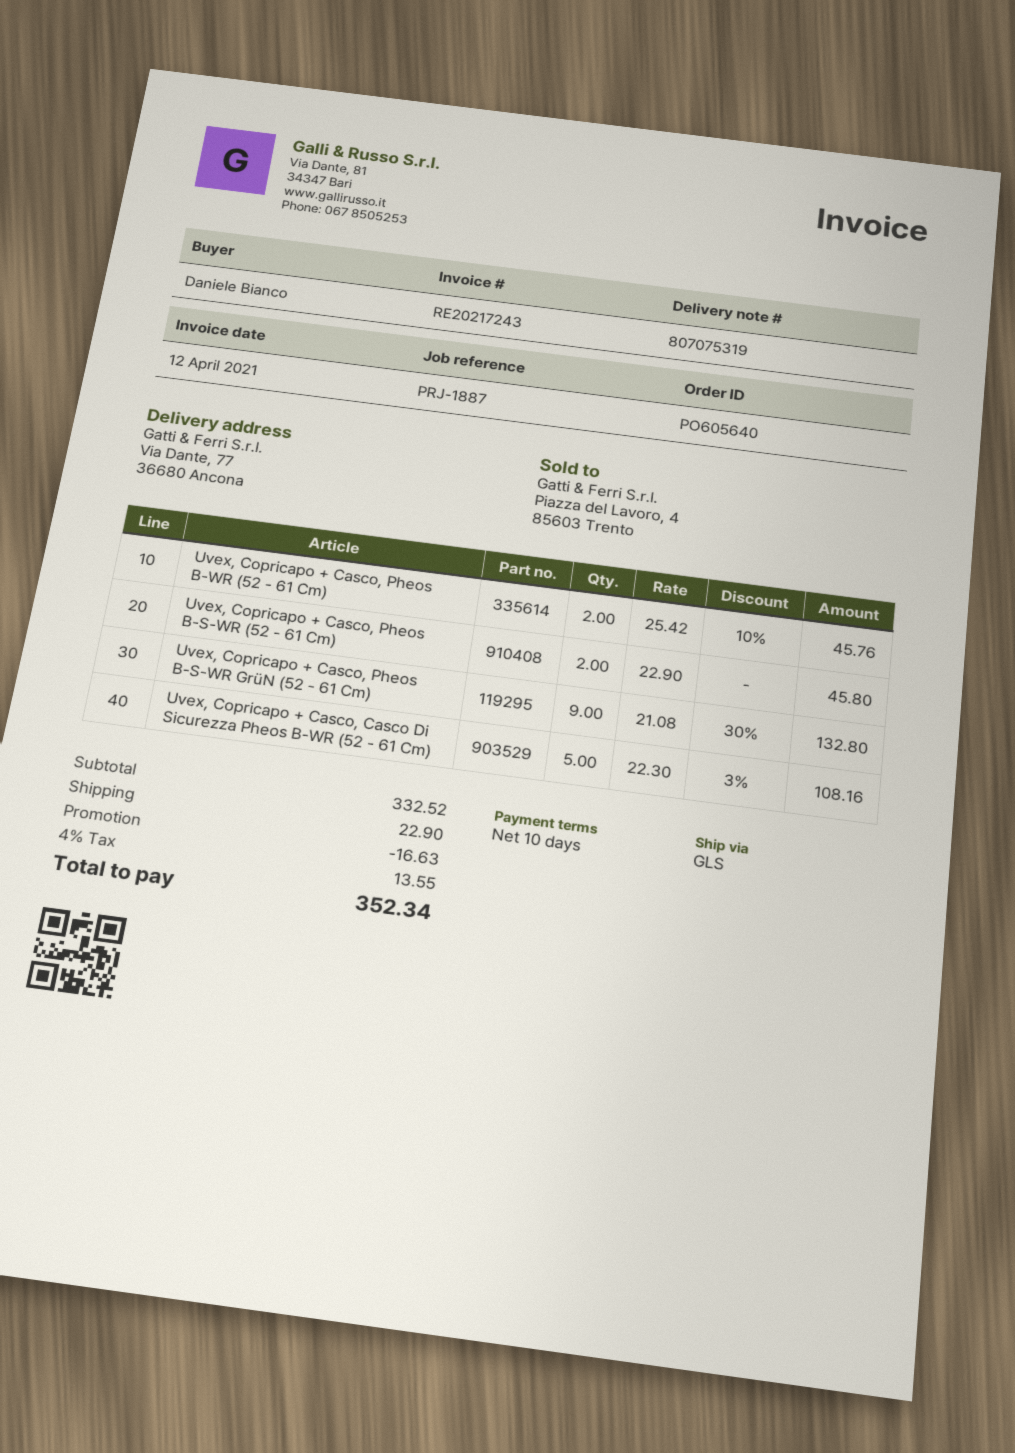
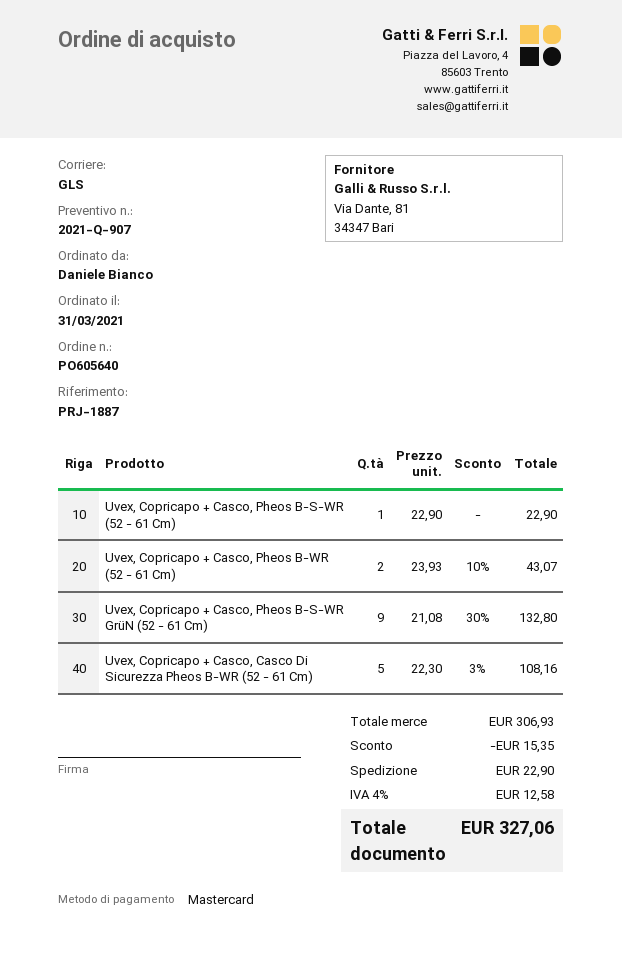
Uvex, Copricapo + Casco, Pheos B-WR (52 - 61 Cm): 2 x 25.42 - 10% = 45.76 -> 2 x 23.93 - 10% = 43.07
Uvex, Copricapo + Casco, Pheos B-S-WR (52 - 61 Cm): 2 x 22.90 = 45.80 -> 1 x 22.90 = 22.90
subtotal: 332.52 -> 306.93
discount: 16.63 -> 15.35
tax: 4% = 13.55 -> 4% = 12.58
total: 352.34 -> 327.06

